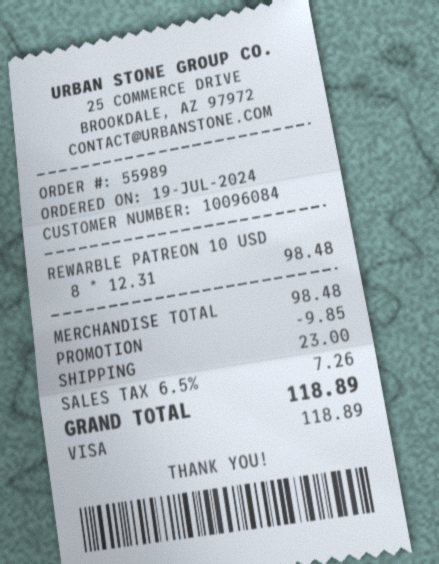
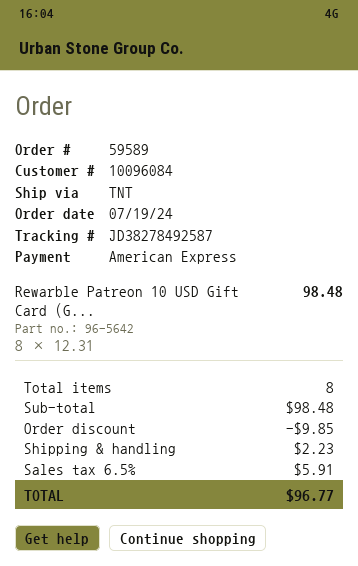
order number: 55989 -> 59589
payment method: Visa -> American Express
shipping: 23.00 -> 2.23
tax: 6.5% = 7.26 -> 6.5% = 5.91
total: 118.89 -> 96.77

